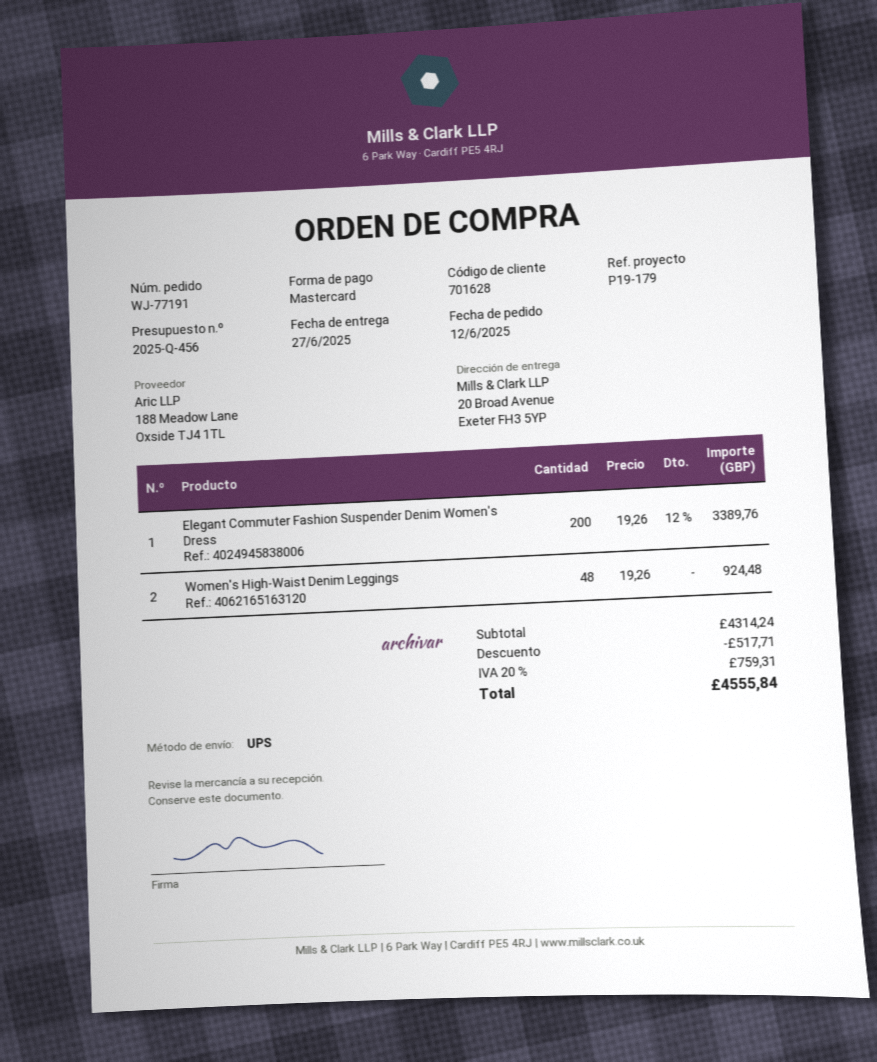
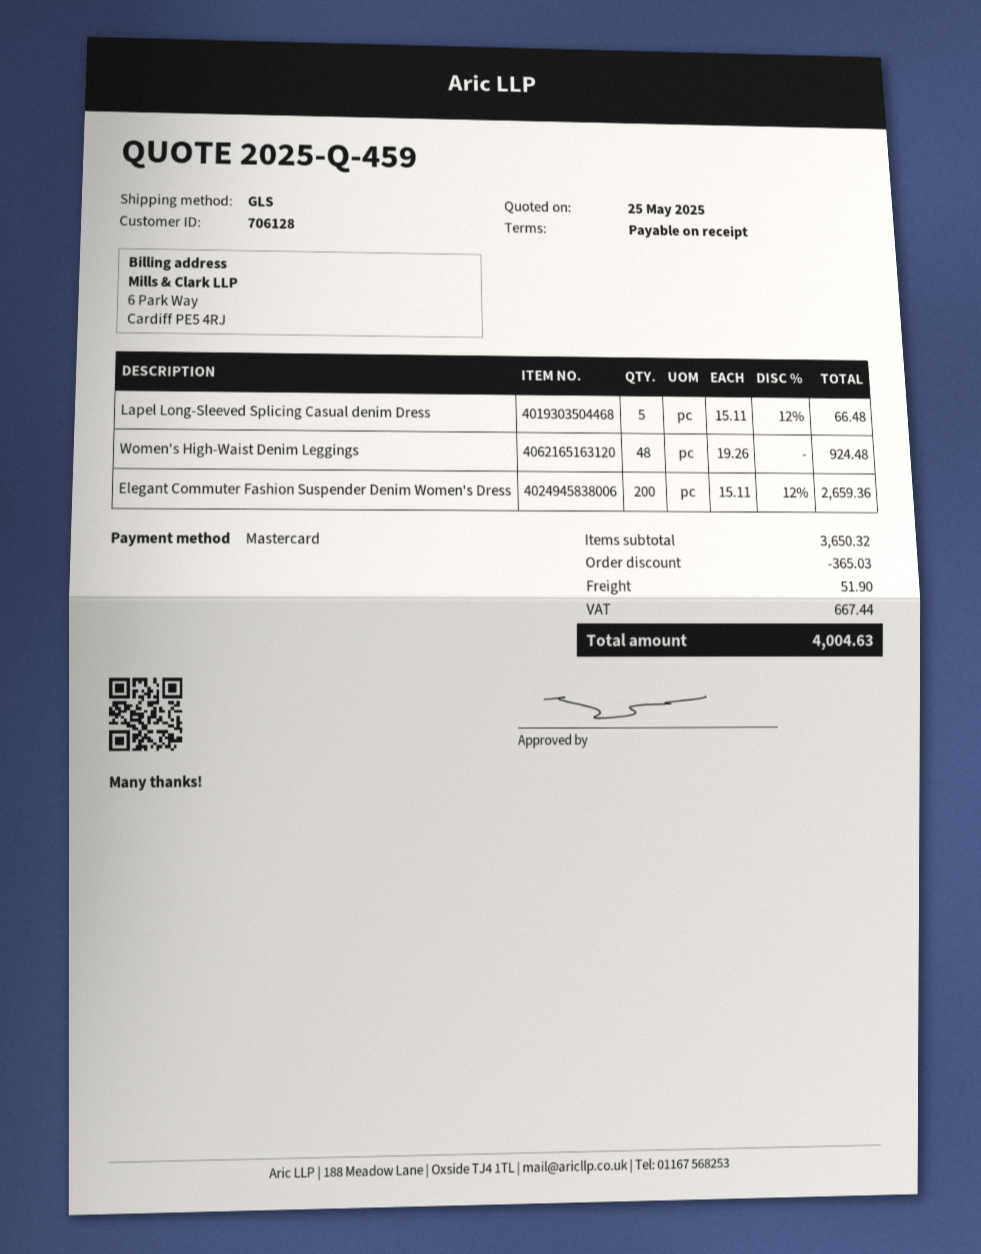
quote number: 2025-Q-456 -> 2025-Q-459
customer number: 701628 -> 706128
shipping method: UPS -> GLS
Elegant Commuter Fashion Suspender Denim Women's Dress: 200 x 19.26 - 12% = 3389.76 -> 200 x 15.11 - 12% = 2659.36
Lapel Long-Sleeved Splicing Casual denim Dress: none -> 5 x 15.11 - 12% = 66.48
subtotal: 4314.24 -> 3650.32
discount: 517.71 -> 365.03
shipping: none -> 51.90
tax: 759.31 -> 667.44
total: 4555.84 -> 4004.63

